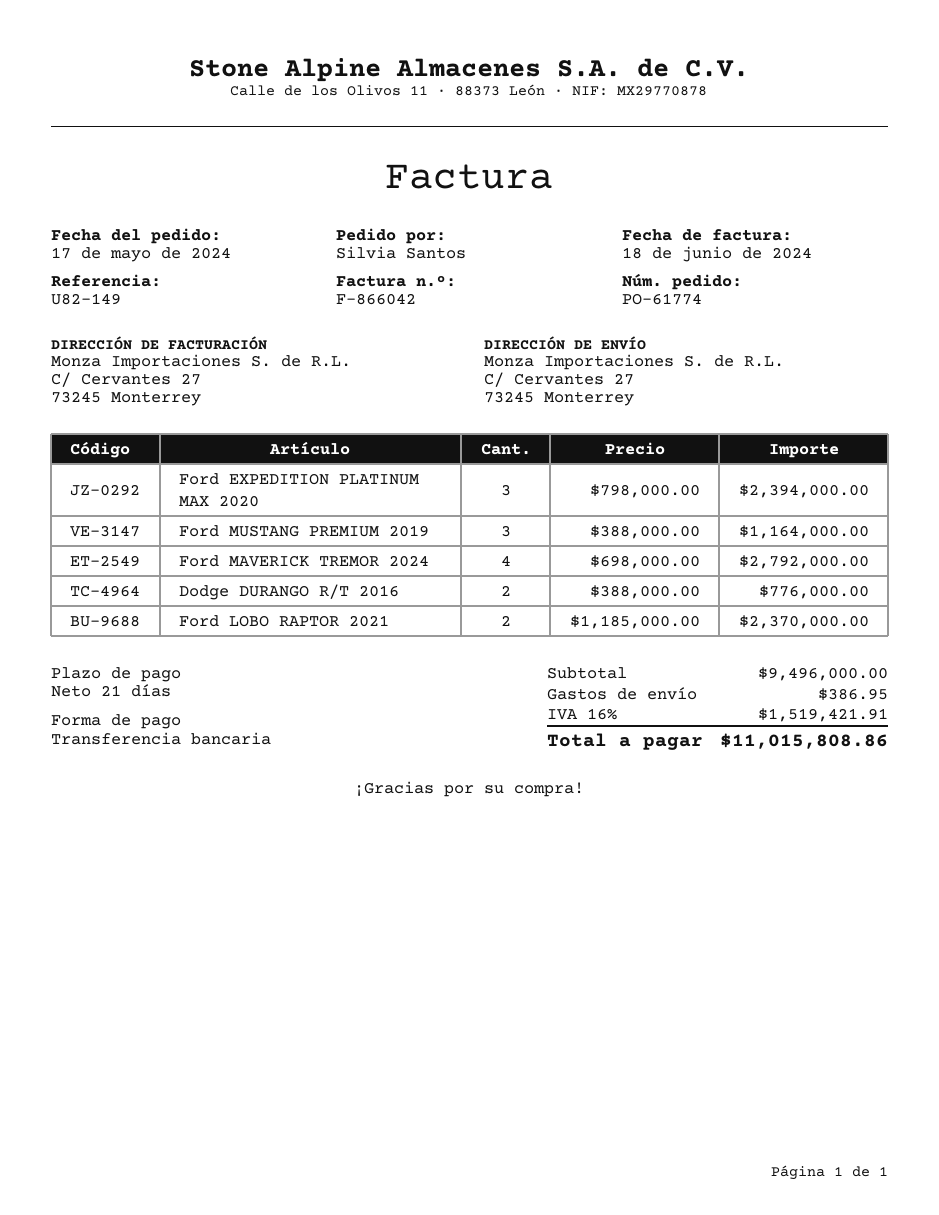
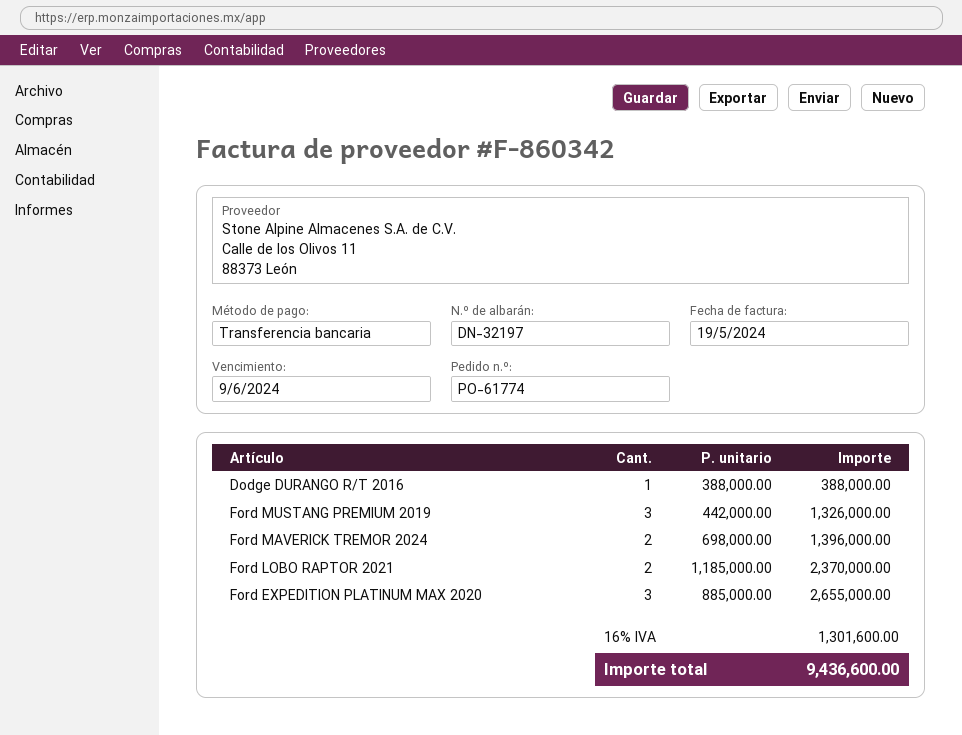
invoice number: F-866042 -> F-860342
invoice date: 2024-06-18 -> 2024-05-19
Ford EXPEDITION PLATINUM MAX 2020: 3 x 798000.00 = 2394000.00 -> 3 x 885000.00 = 2655000.00
Ford MUSTANG PREMIUM 2019: 3 x 388000.00 = 1164000.00 -> 3 x 442000.00 = 1326000.00
Ford MAVERICK TREMOR 2024: 4 x 698000.00 = 2792000.00 -> 2 x 698000.00 = 1396000.00
Dodge DURANGO R/T 2016: 2 x 388000.00 = 776000.00 -> 1 x 388000.00 = 388000.00
shipping: 386.95 -> none
tax: 16% = 1519421.91 -> 16% = 1301600.00
total: 11015808.86 -> 9436600.00

